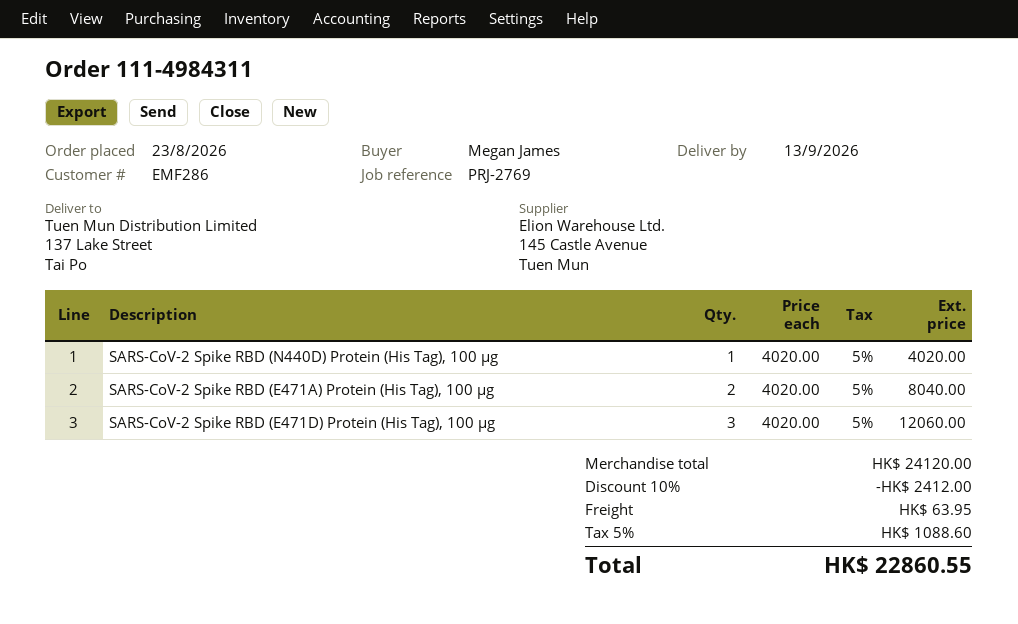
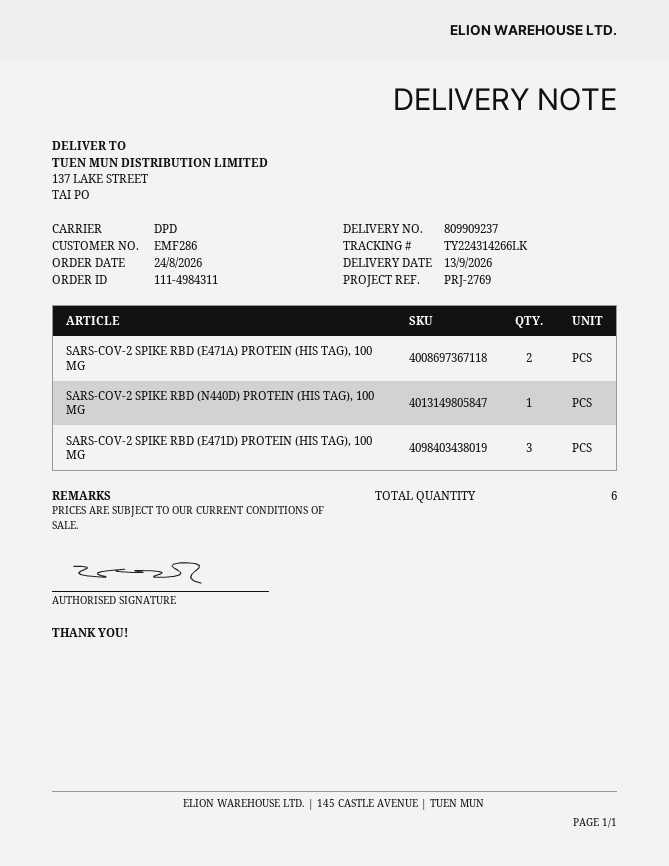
order date: 2026-08-23 -> 2026-08-24

